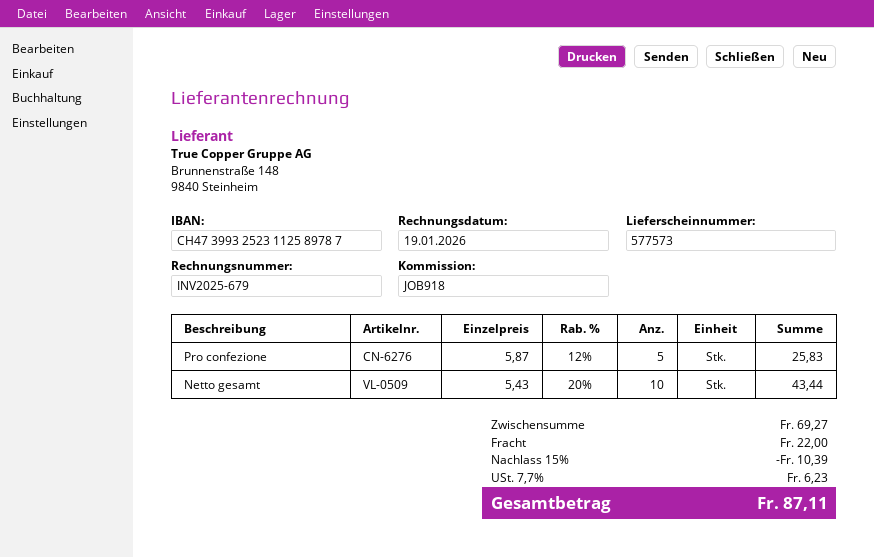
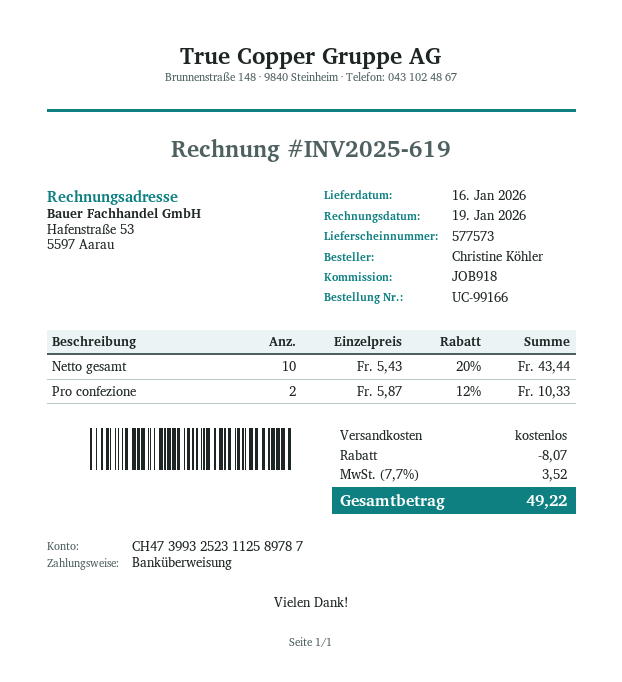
invoice number: INV2025-679 -> INV2025-619
Pro confezione: 5 x 5.87 - 12% = 25.83 -> 2 x 5.87 - 12% = 10.33
discount: 10.39 -> 8.07
shipping: 22.00 -> 0.00
tax: 7.7% = 6.23 -> 7.7% = 3.52
total: 87.11 -> 49.22

